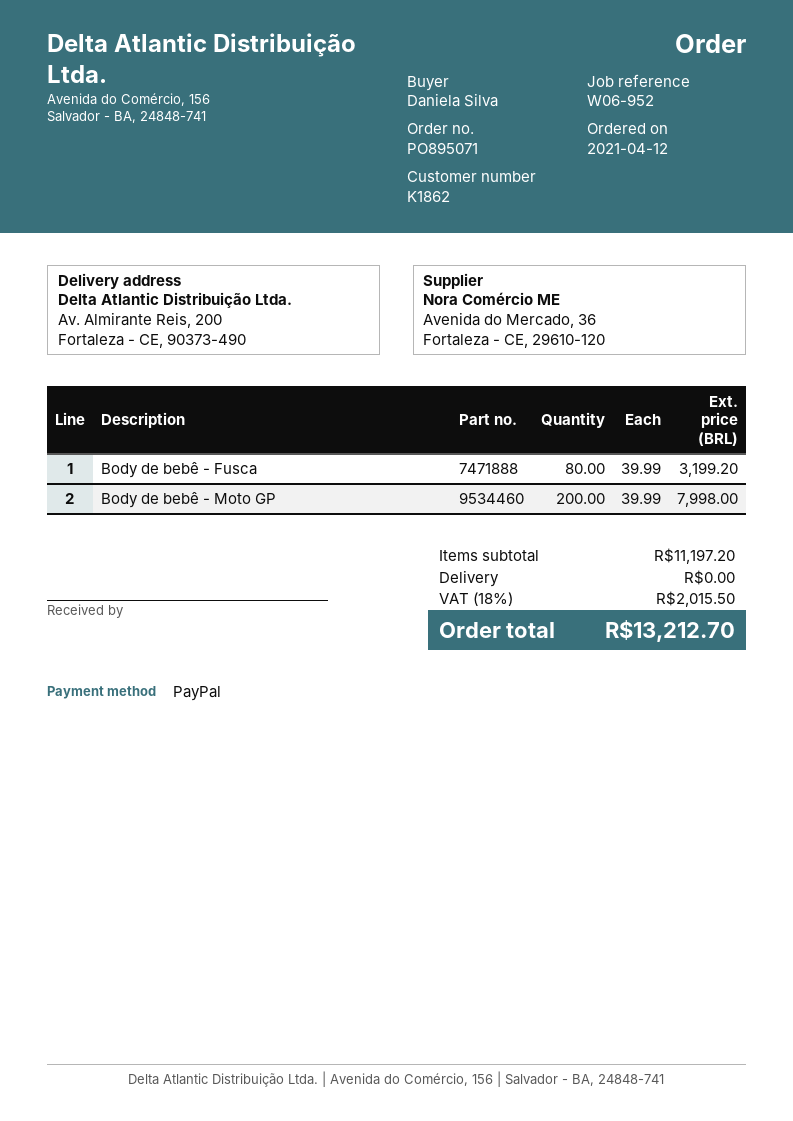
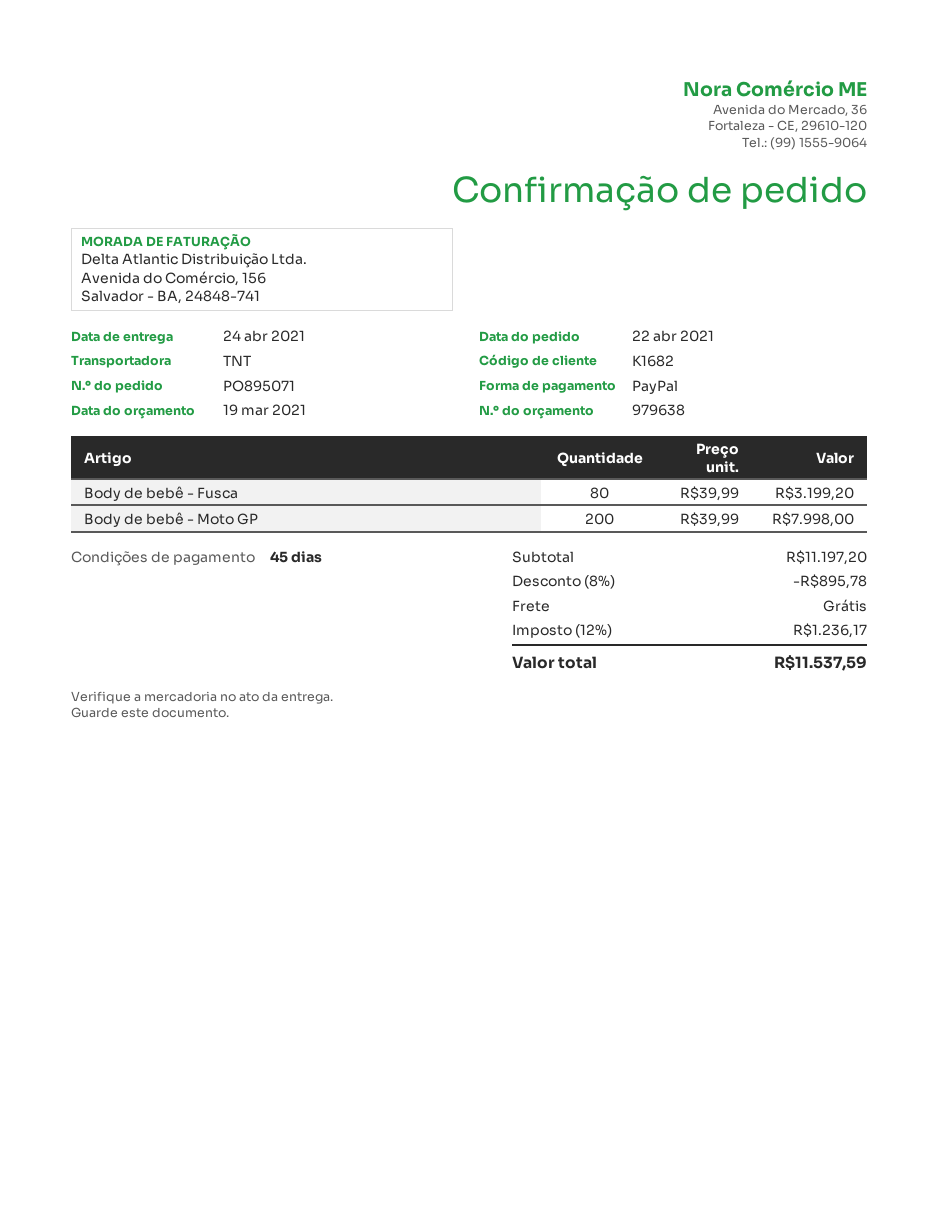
order date: 2021-04-12 -> 2021-04-22
customer number: K1862 -> K1682
discount: none -> 8% = 895.78
tax: 18% = 2015.50 -> 12% = 1236.17
total: 13212.70 -> 11537.59

